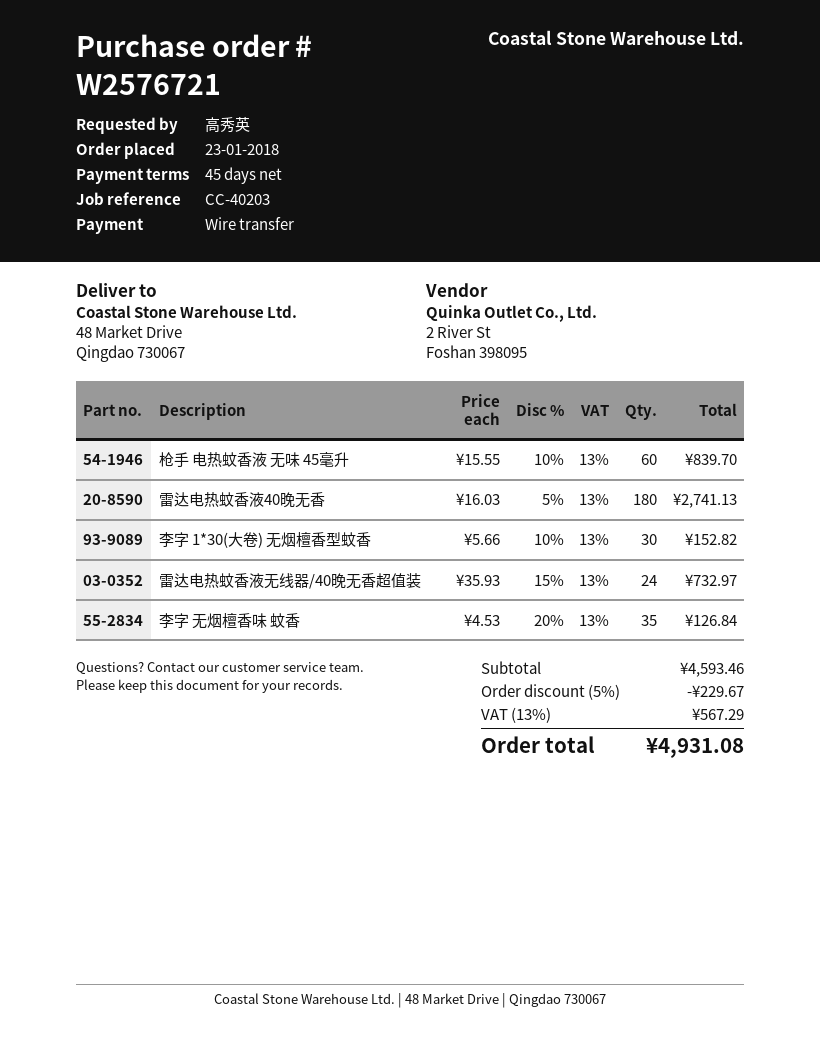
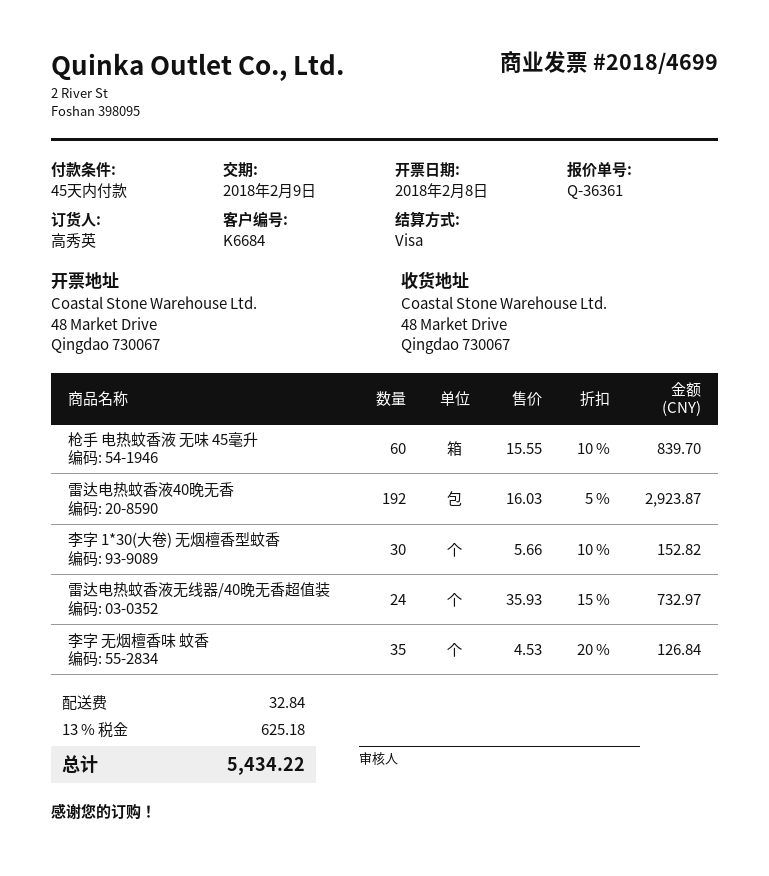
payment method: bank transfer -> Visa
雷达电热蚊香液40晚无香: 180 x 16.03 - 5% = 2741.13 -> 192 x 16.03 - 5% = 2923.87
discount: 5% = 229.67 -> none
shipping: none -> 32.84
tax: 13% = 567.29 -> 13% = 625.18
total: 4931.08 -> 5434.22

